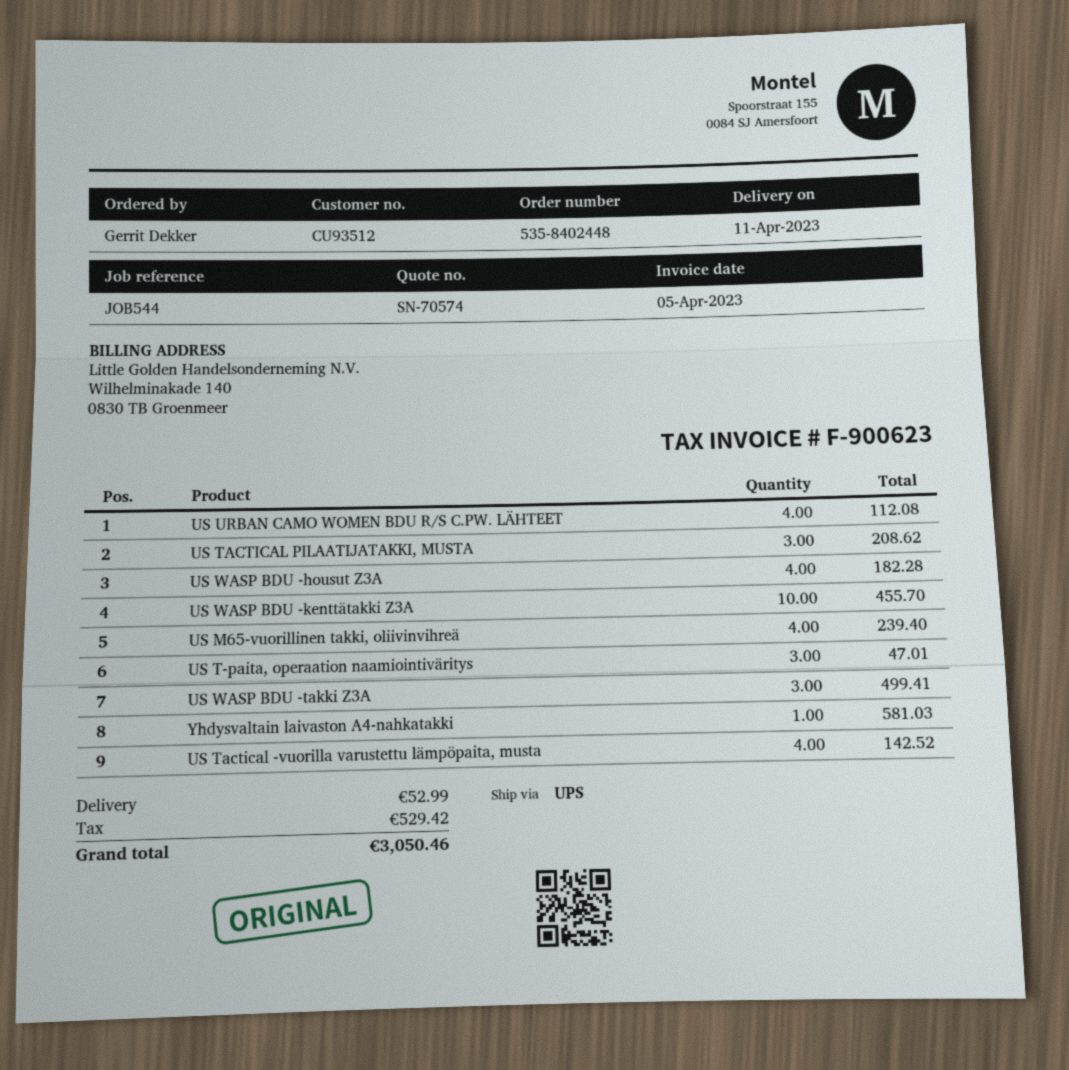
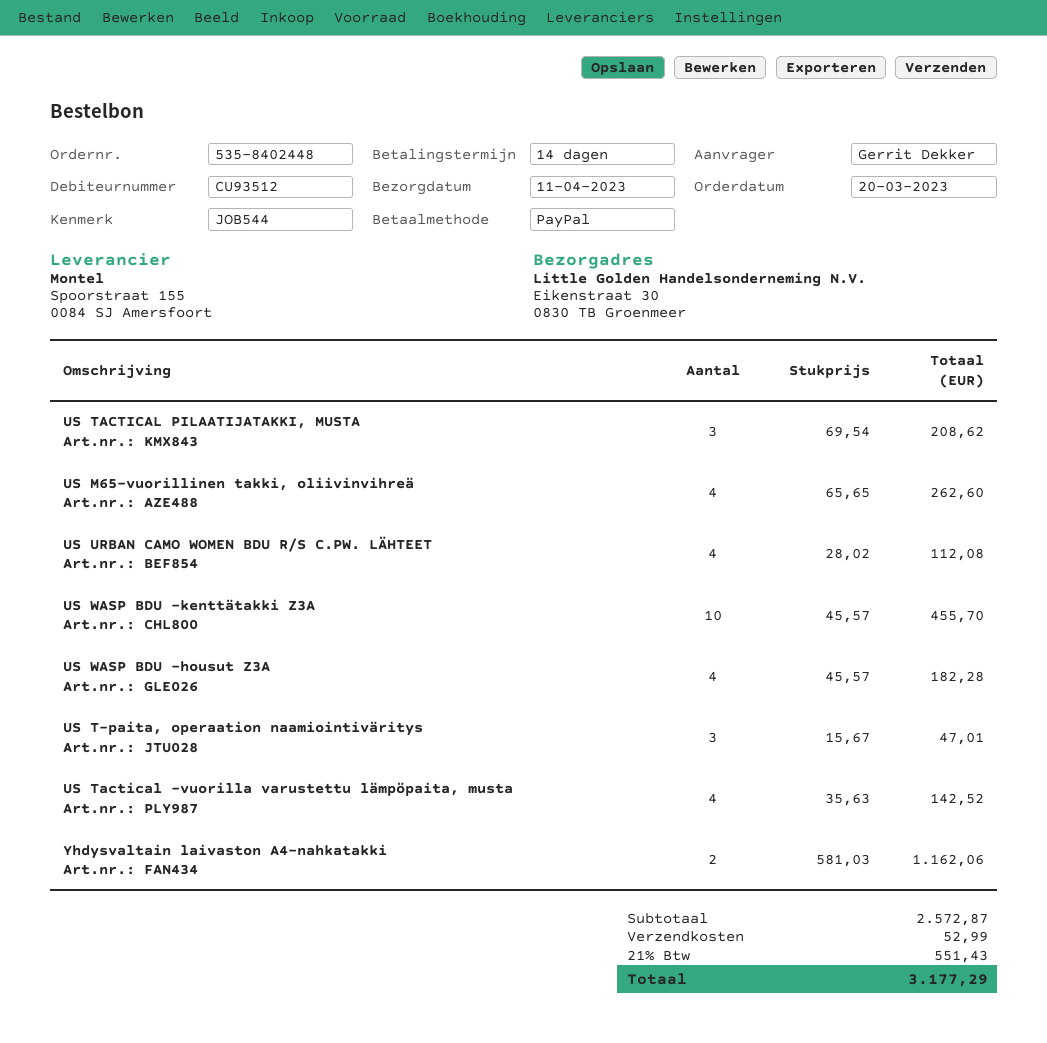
US M65-vuorillinen takki, oliivinvihreä: 4 for 239.40 -> 4 for 262.60
US WASP BDU -takki Z3A: 3 for 499.41 -> none
Yhdysvaltain laivaston A4-nahkatakki: 1 for 581.03 -> 2 for 1162.06
tax: 529.42 -> 551.43
total: 3050.46 -> 3177.29

